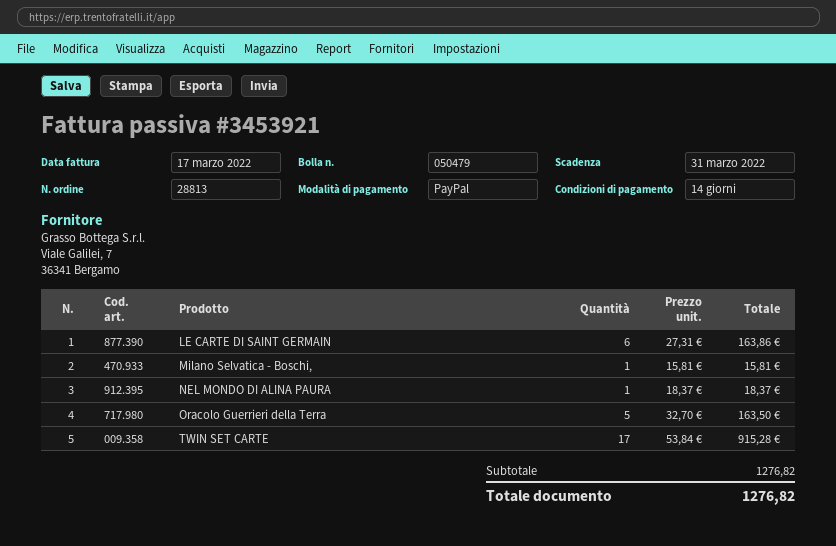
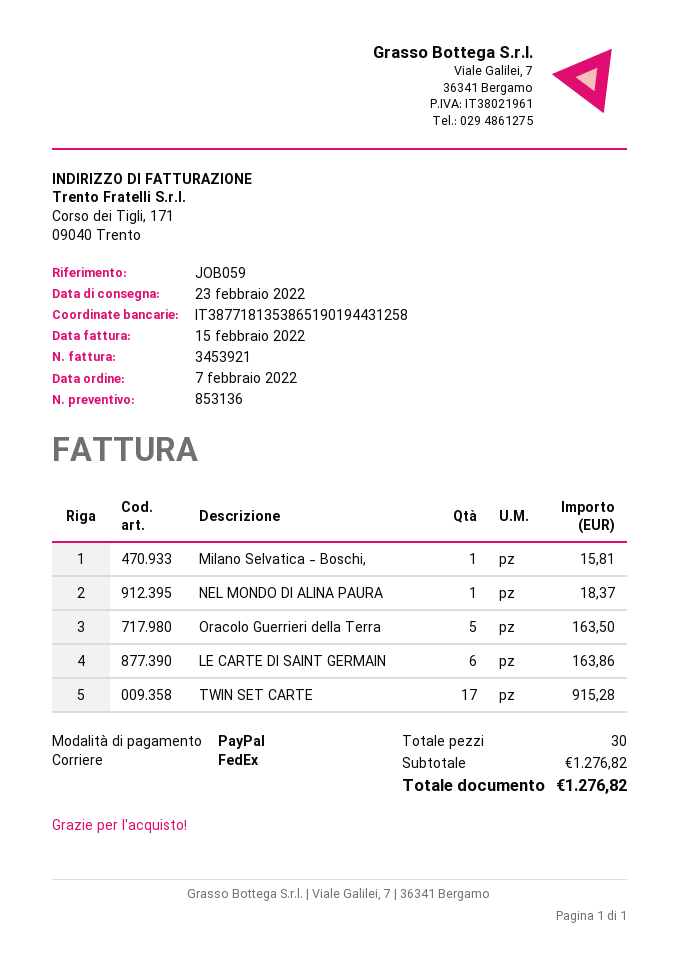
invoice date: 2022-03-17 -> 2022-02-15

